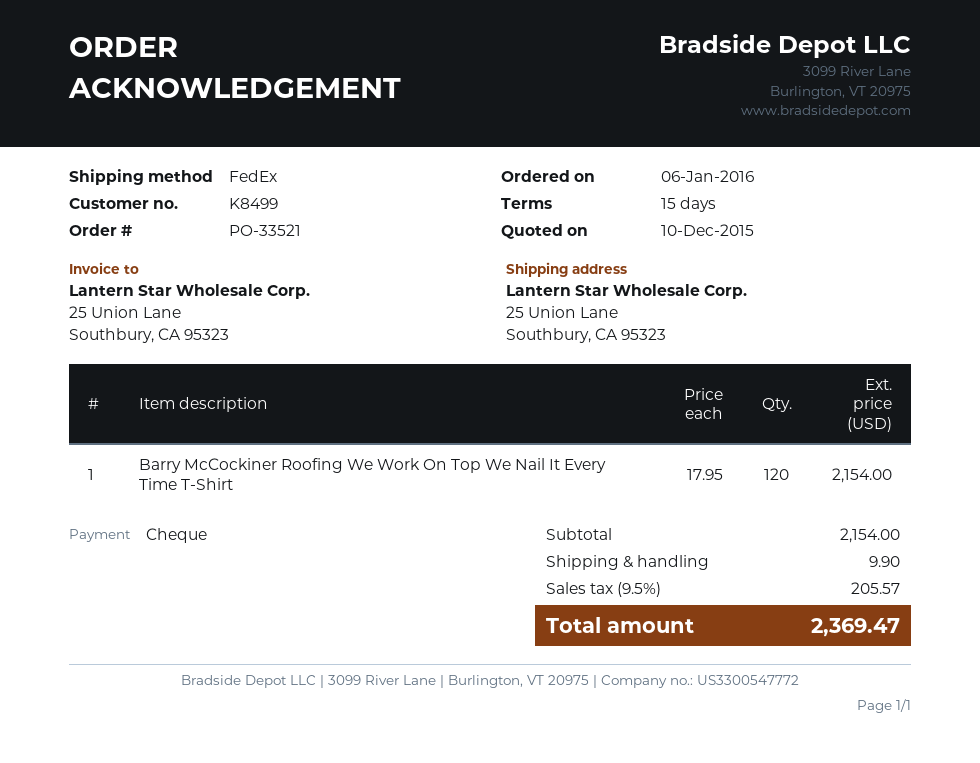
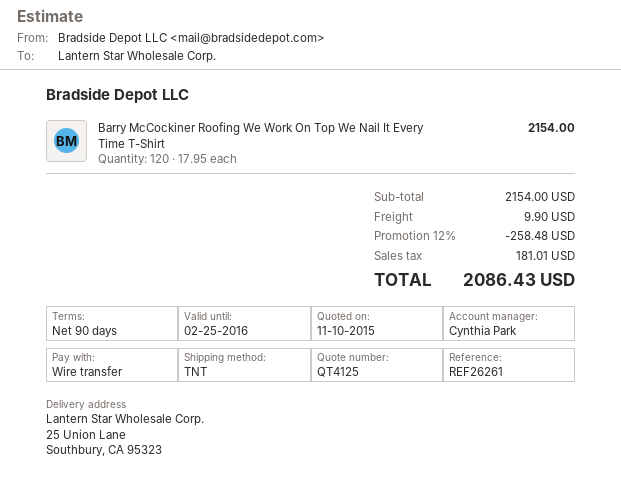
quote date: 2015-12-10 -> 2015-11-10
payment terms: 15 days -> 90 days
payment method: cheque -> bank transfer
shipping method: FedEx -> TNT
discount: none -> 12% = 258.48
tax: 205.57 -> 181.01
total: 2369.47 -> 2086.43

